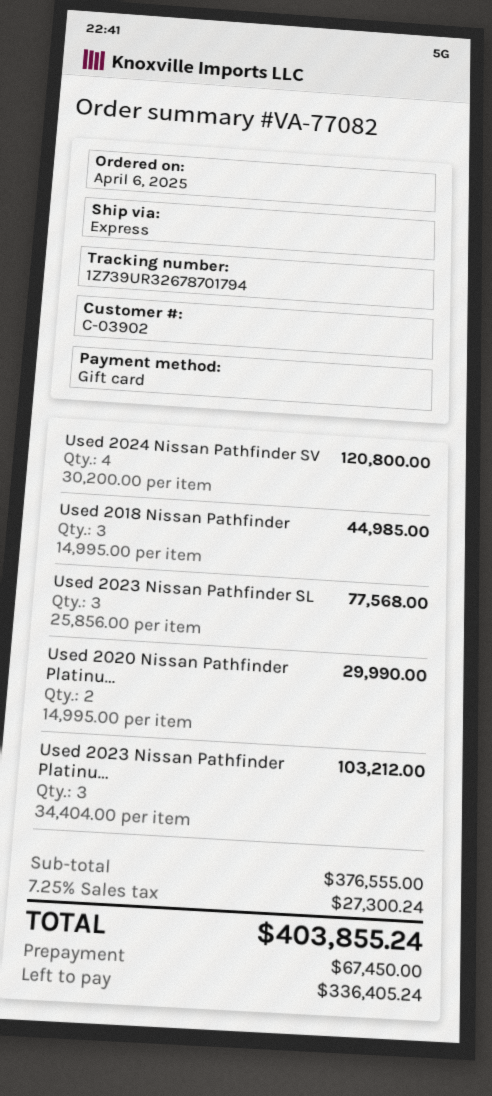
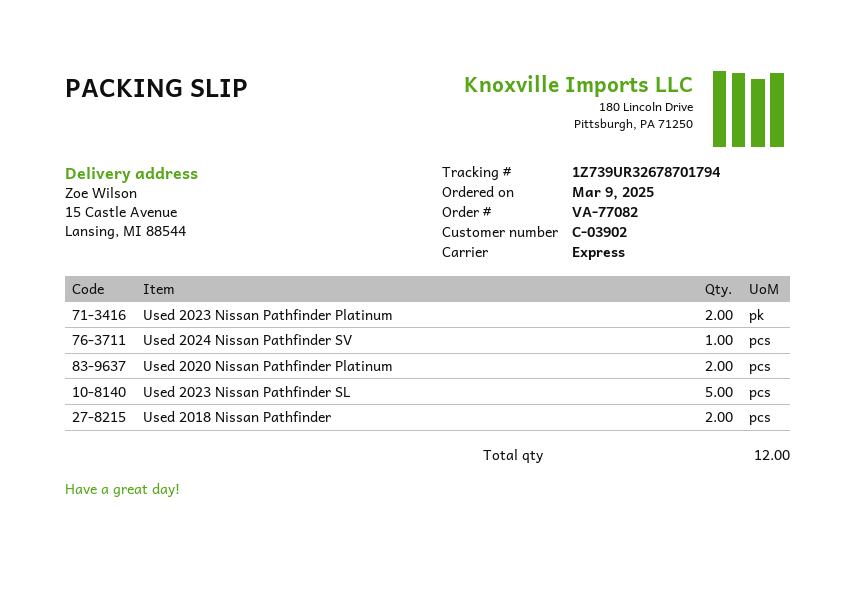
order date: 2025-04-06 -> 2025-03-09
Used 2024 Nissan Pathfinder SV: 4 -> 1
Used 2018 Nissan Pathfinder: 3 -> 2
Used 2023 Nissan Pathfinder SL: 3 -> 5
Used 2023 Nissan Pathfinder Platinu...: 3 -> 2

